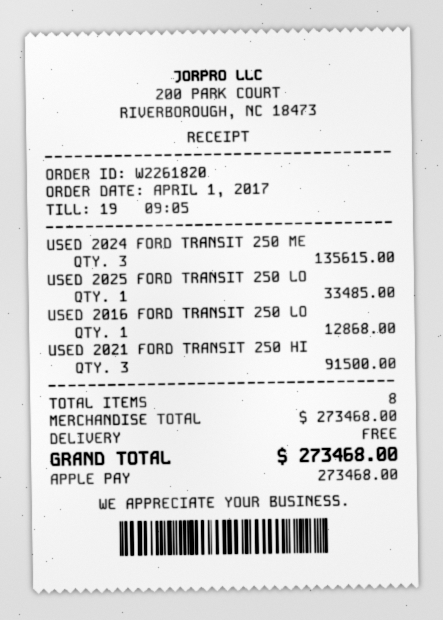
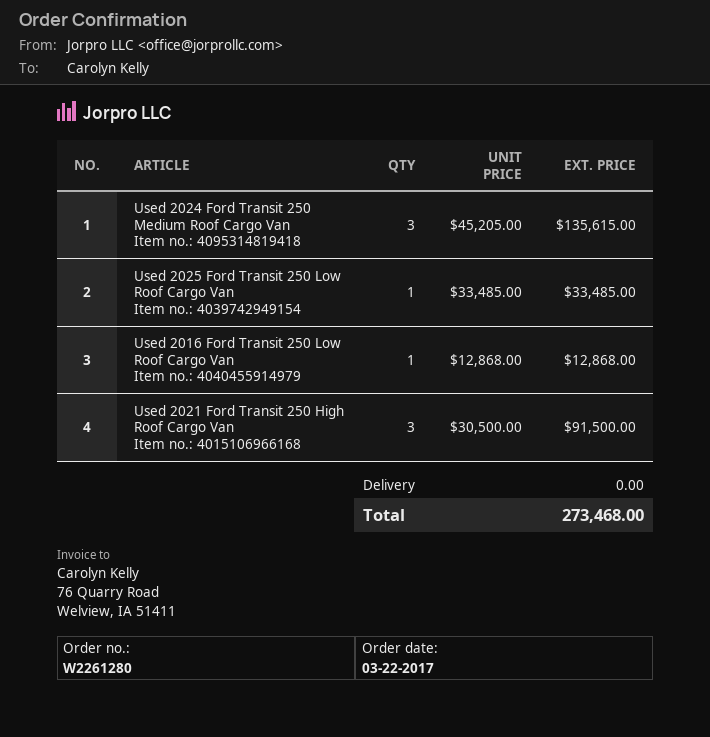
order number: W2261820 -> W2261280
order date: 2017-04-01 -> 2017-03-22

